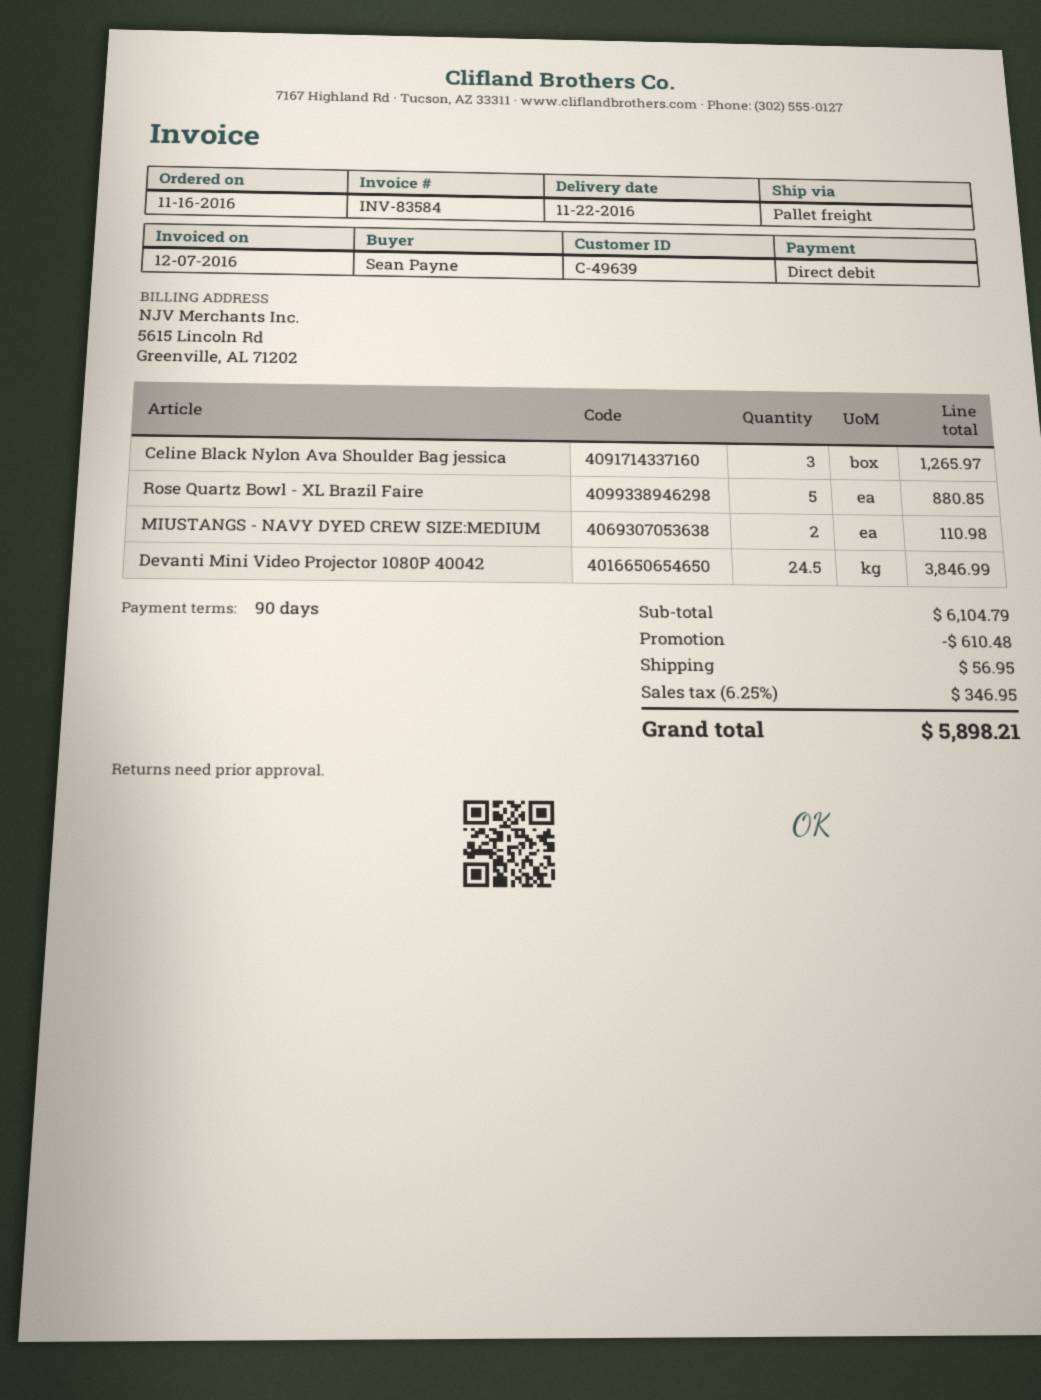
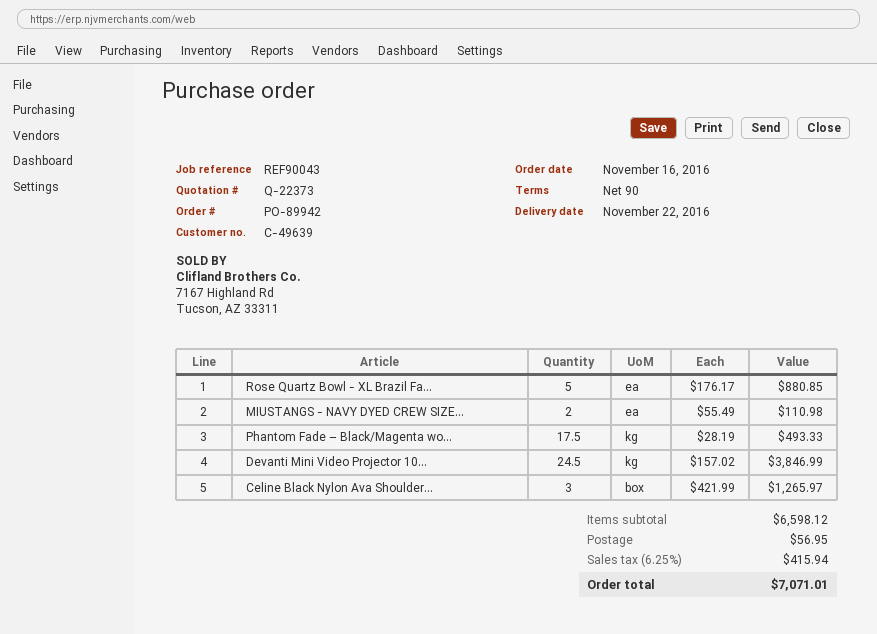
Phantom Fade – Black/Magenta wo...: none -> 17.5 for 493.33
subtotal: 6104.79 -> 6598.12
discount: 610.48 -> none
tax: 6.25% = 346.95 -> 6.25% = 415.94
total: 5898.21 -> 7071.01

